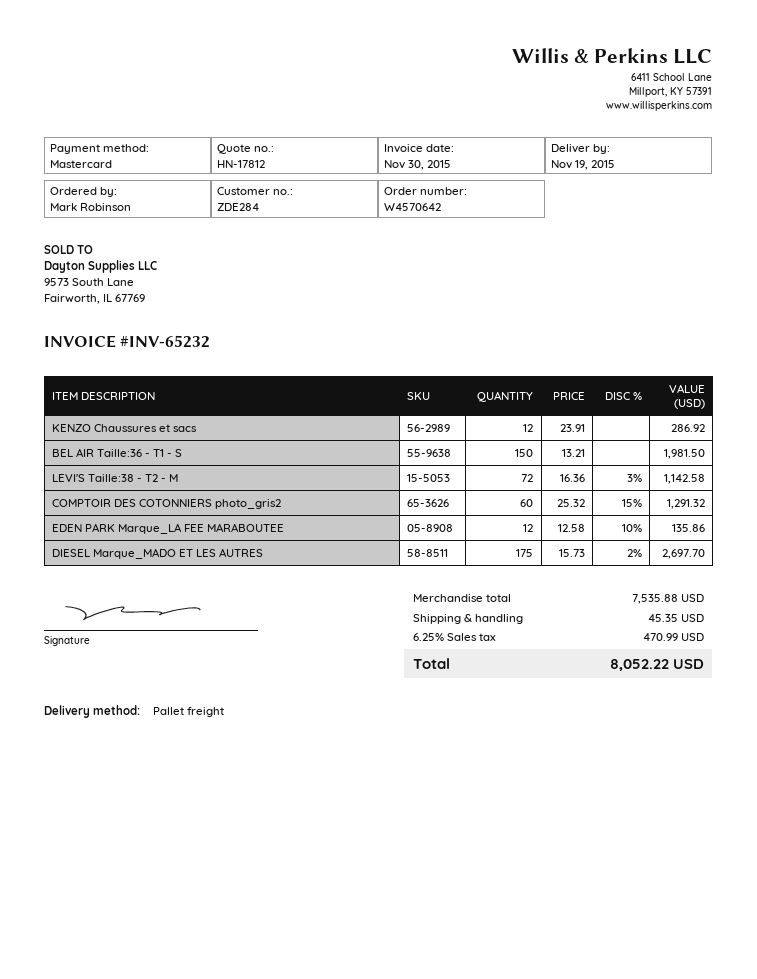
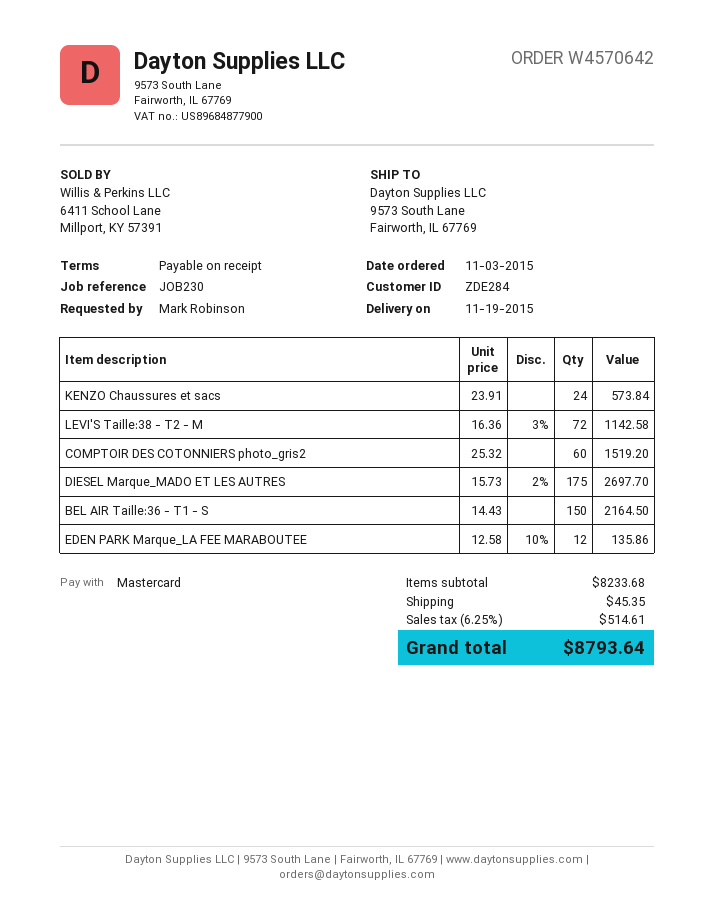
KENZO Chaussures et sacs: 12 x 23.91 = 286.92 -> 24 x 23.91 = 573.84
BEL AIR Taille:36 - T1 - S: 150 x 13.21 = 1981.50 -> 150 x 14.43 = 2164.50
COMPTOIR DES COTONNIERS photo_gris2: 60 x 25.32 - 15% = 1291.32 -> 60 x 25.32 = 1519.20
subtotal: 7535.88 -> 8233.68
tax: 6.25% = 470.99 -> 6.25% = 514.61
total: 8052.22 -> 8793.64

